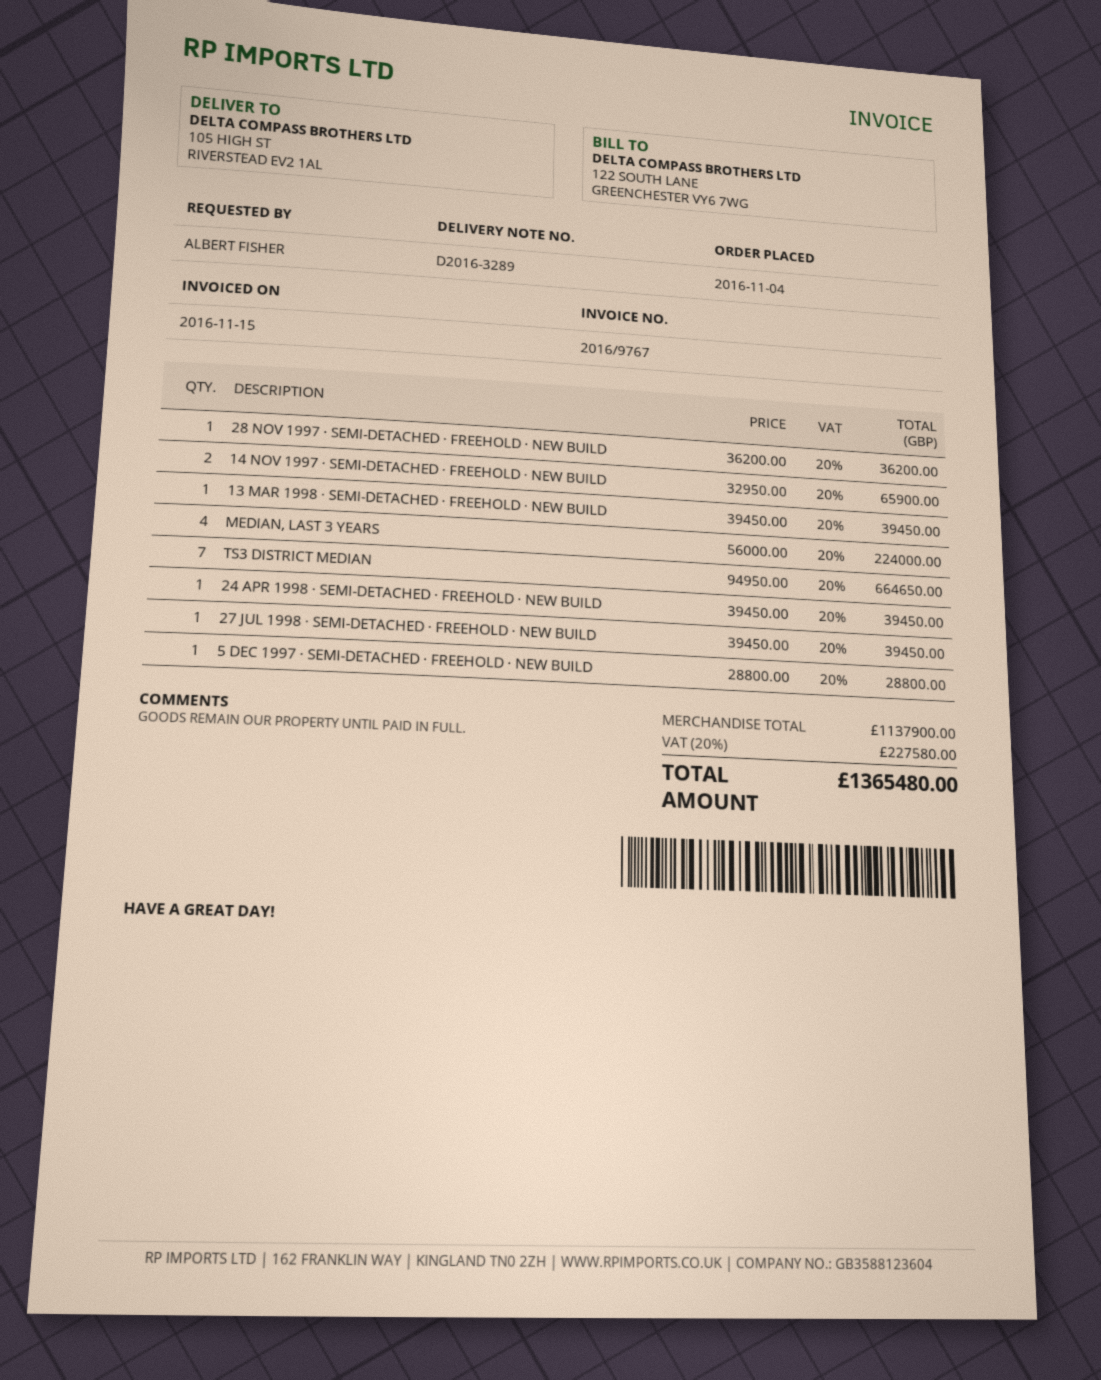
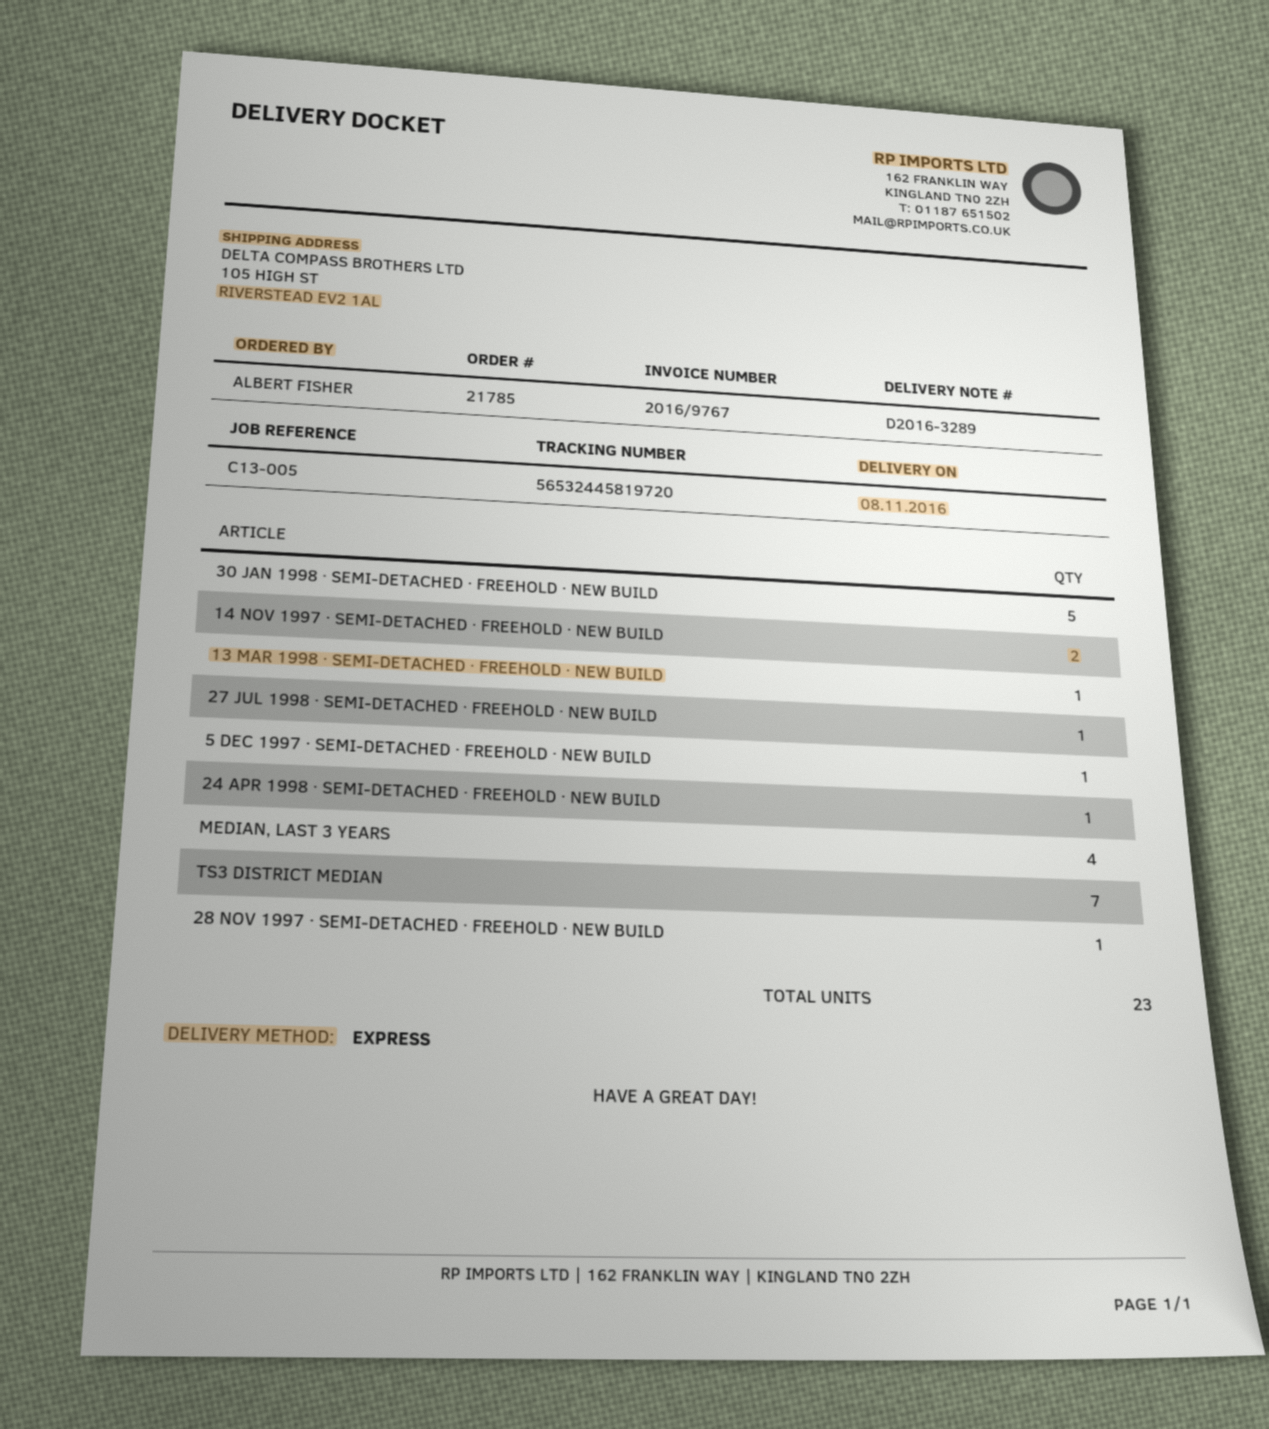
30 JAN 1998 · SEMI-DETACHED · FREEHOLD · NEW BUILD: none -> 5

